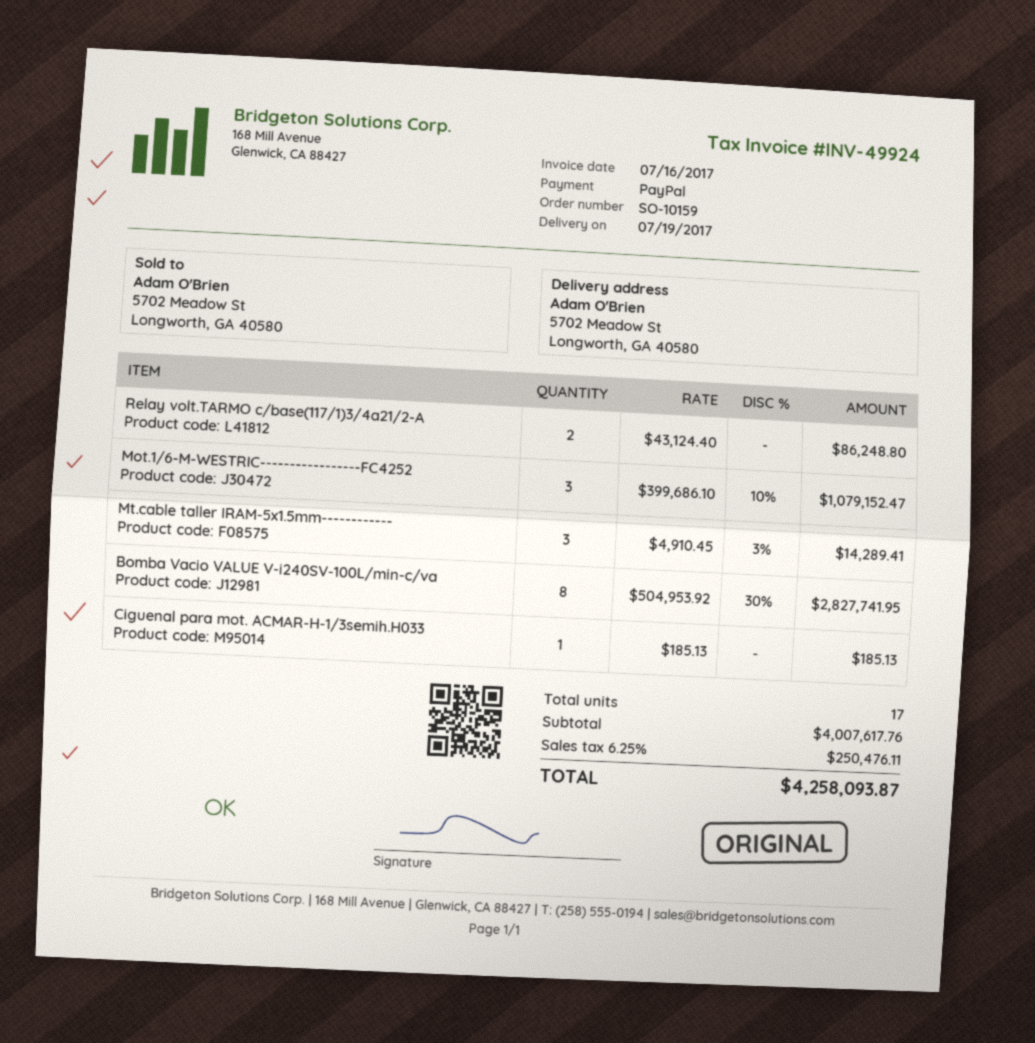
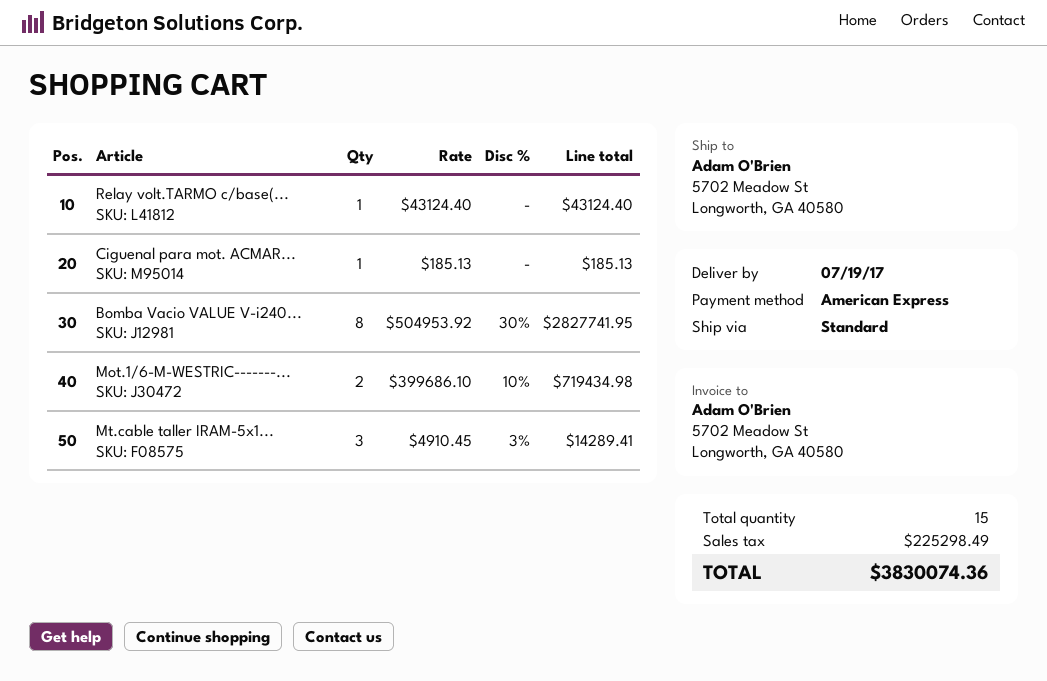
payment method: PayPal -> American Express
Relay volt.TARMO c/base(117/1)3/4a21/2-A: 2 x 43124.40 = 86248.80 -> 1 x 43124.40 = 43124.40
Mot.1/6-M-WESTRIC-----------------FC4252: 3 x 399686.10 - 10% = 1079152.47 -> 2 x 399686.10 - 10% = 719434.98
total quantity: 17 -> 15
tax: 250476.11 -> 225298.49
total: 4258093.87 -> 3830074.36

